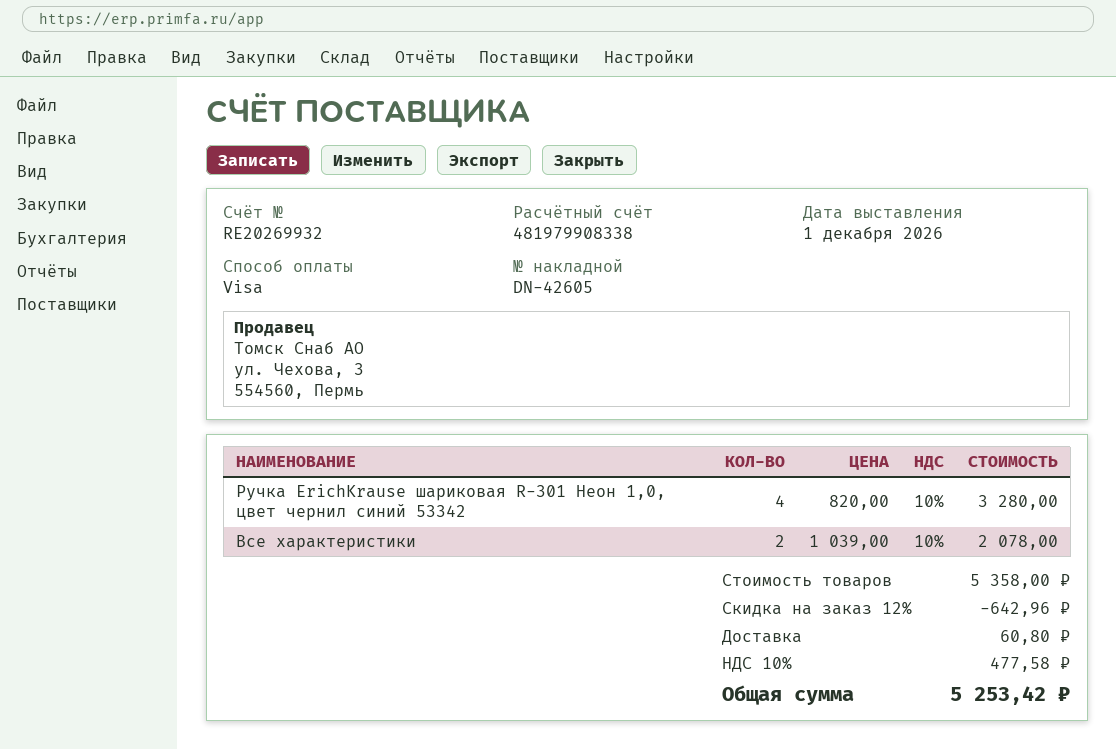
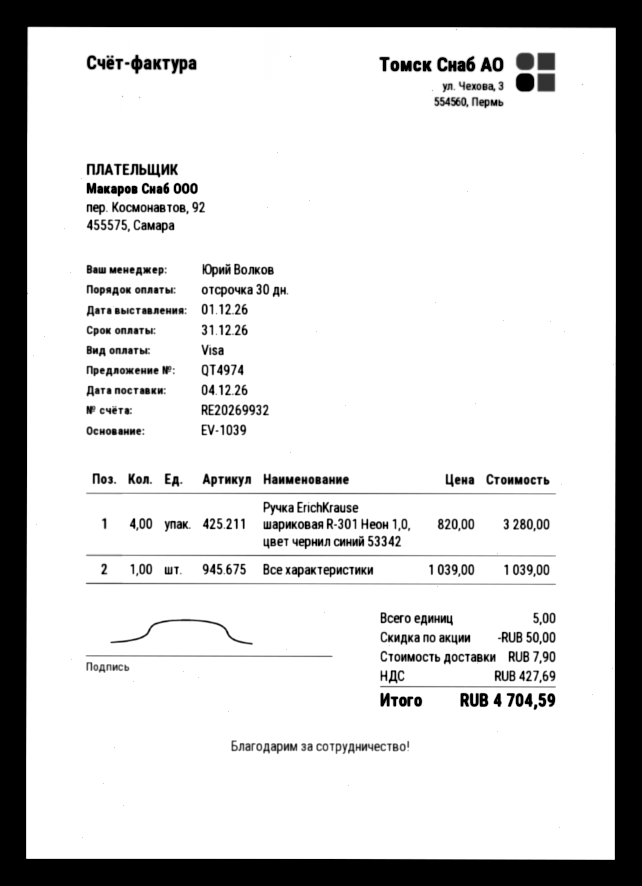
Все характеристики: 2 x 1039.00 = 2078.00 -> 1 x 1039.00 = 1039.00
discount: 642.96 -> 50.00
shipping: 60.80 -> 7.90
tax: 477.58 -> 427.69
total: 5253.42 -> 4704.59

